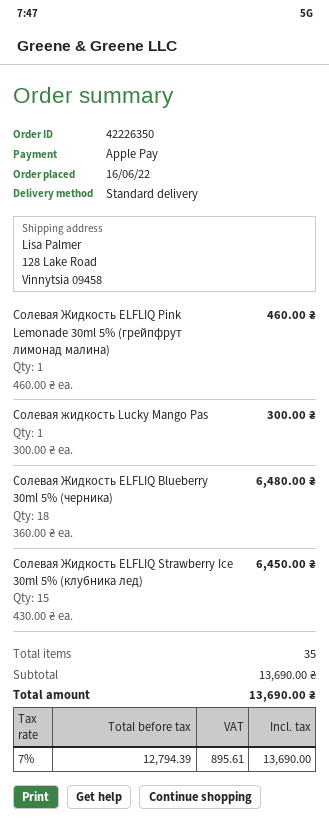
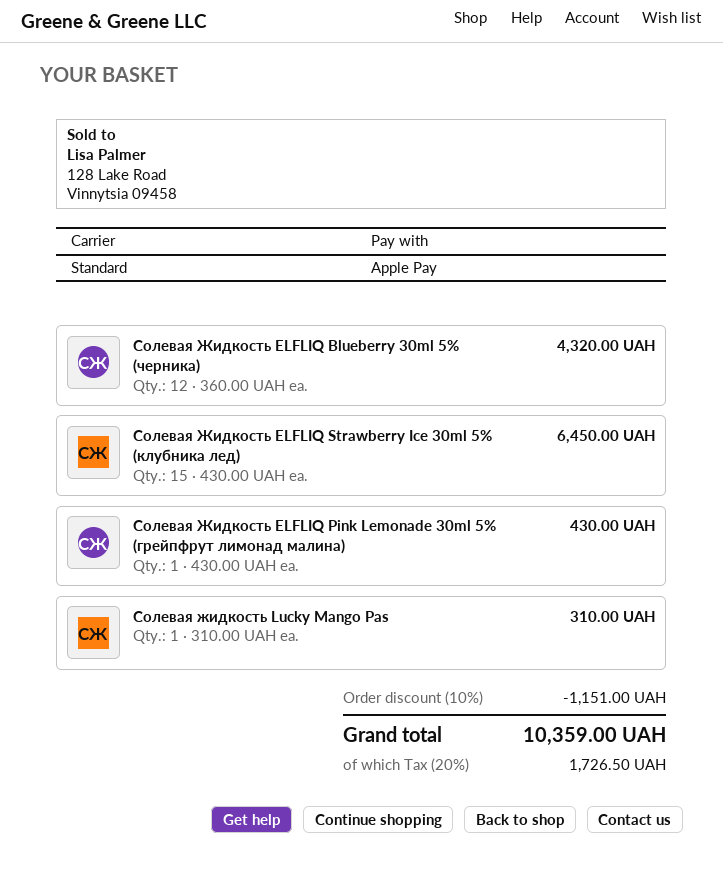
Солевая Жидкость ELFLIQ Pink Lemonade 30ml 5% (грейпфрут лимонад малина): 1 x 460.00 = 460.00 -> 1 x 430.00 = 430.00
Солевая жидкость Lucky Mango Pas: 1 x 300.00 = 300.00 -> 1 x 310.00 = 310.00
Солевая Жидкость ELFLIQ Blueberry 30ml 5% (черника): 18 x 360.00 = 6480.00 -> 12 x 360.00 = 4320.00
discount: none -> 10% = 1151.00
tax: 7% = 895.61 -> 20% = 1726.50
total: 13690.00 -> 10359.00

